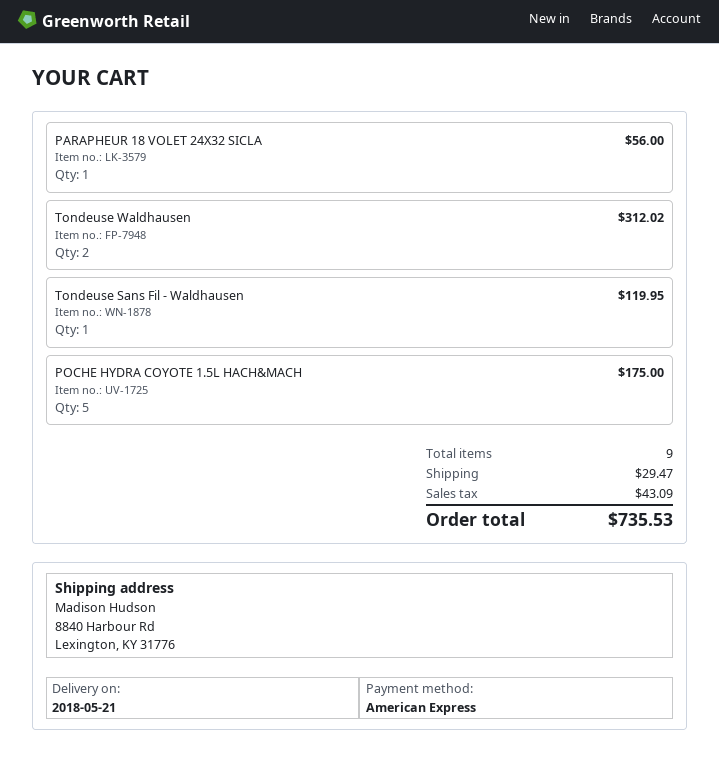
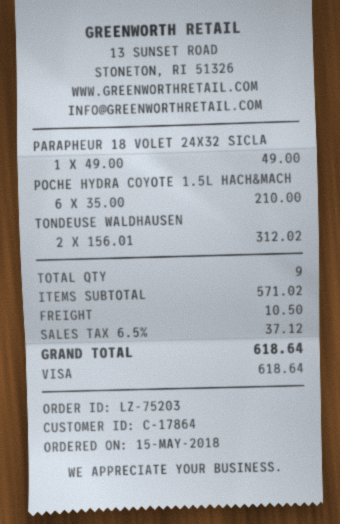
payment method: American Express -> Visa
PARAPHEUR 18 VOLET 24X32 SICLA: 1 for 56.00 -> 1 for 49.00
Tondeuse Sans Fil - Waldhausen: 1 for 119.95 -> none
POCHE HYDRA COYOTE 1.5L HACH&MACH: 5 for 175.00 -> 6 for 210.00
shipping: 29.47 -> 10.50
tax: 43.09 -> 37.12
total: 735.53 -> 618.64

